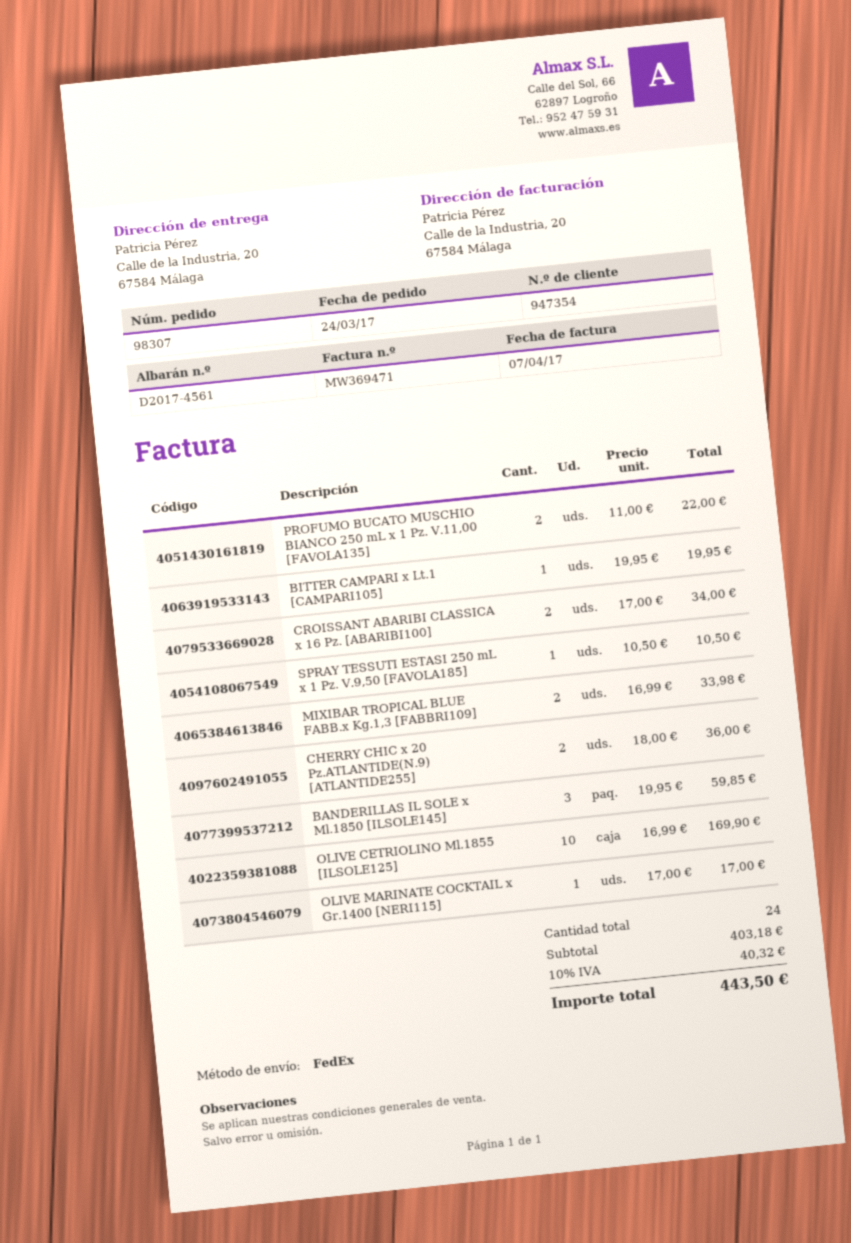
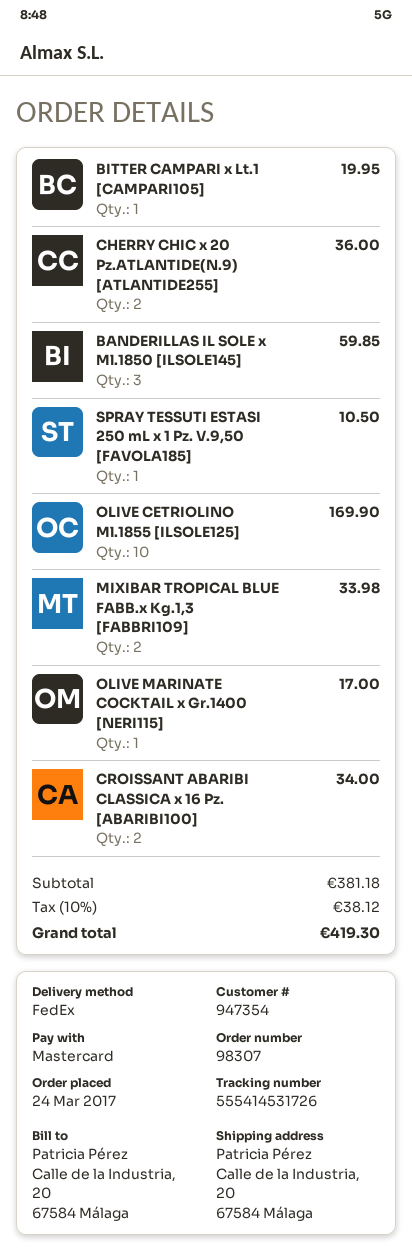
PROFUMO BUCATO MUSCHIO BIANCO 250 mL x 1 Pz. V.11,00 [FAVOLA135]: 2 for 22.00 -> none
subtotal: 403.18 -> 381.18
tax: 10% = 40.32 -> 10% = 38.12
total: 443.50 -> 419.30

